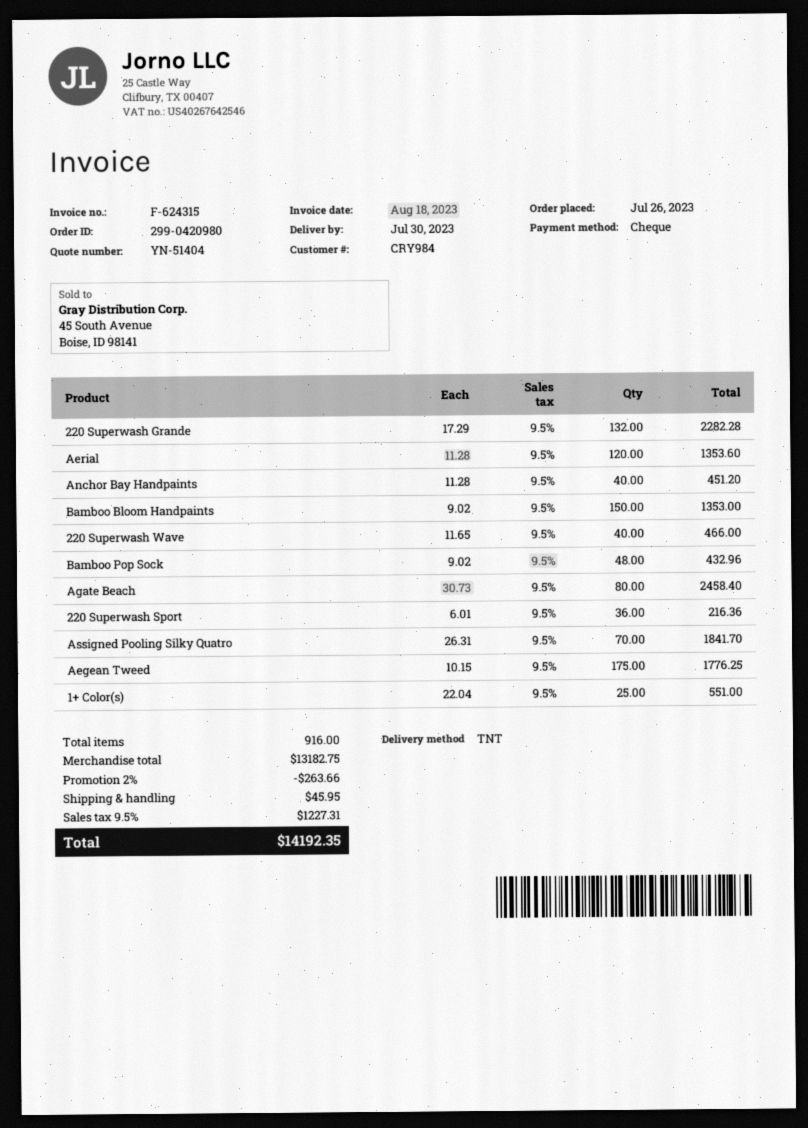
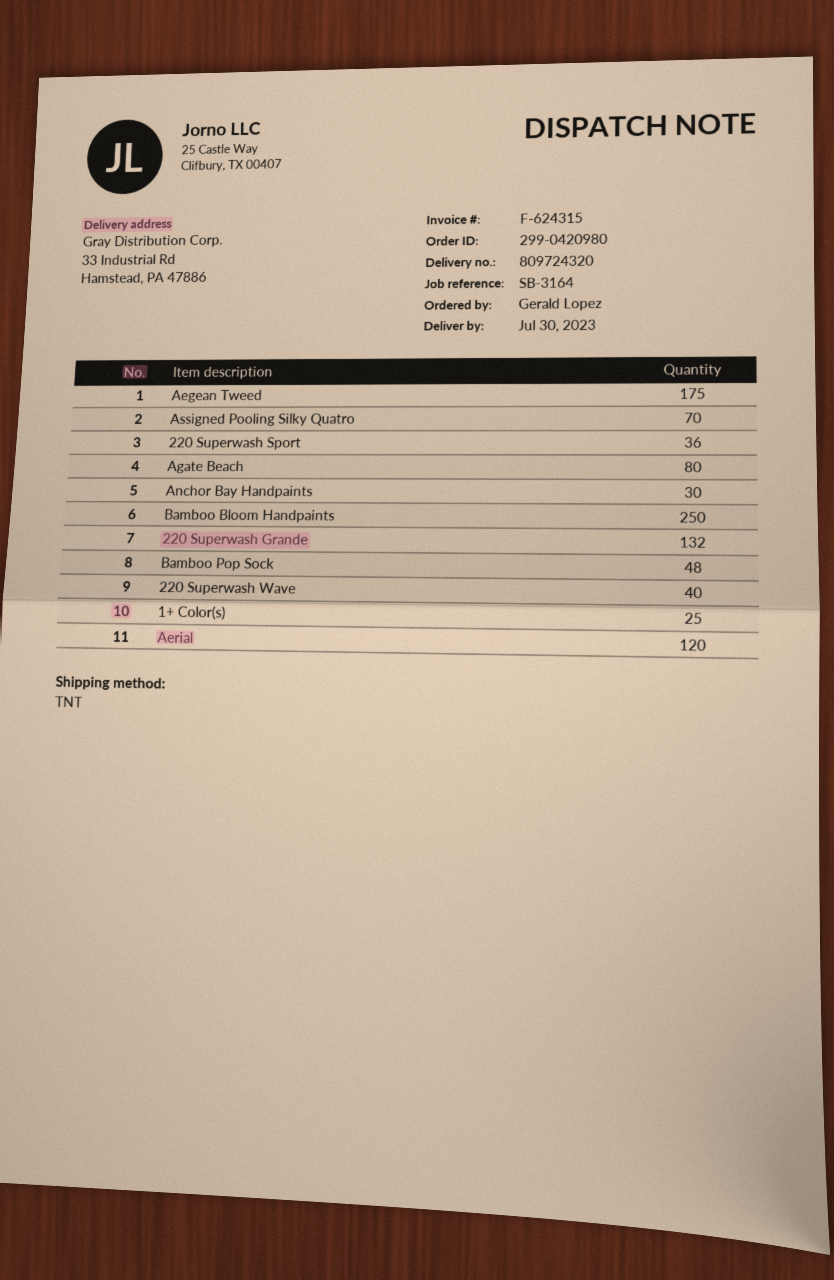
Anchor Bay Handpaints: 40 -> 30
Bamboo Bloom Handpaints: 150 -> 250

